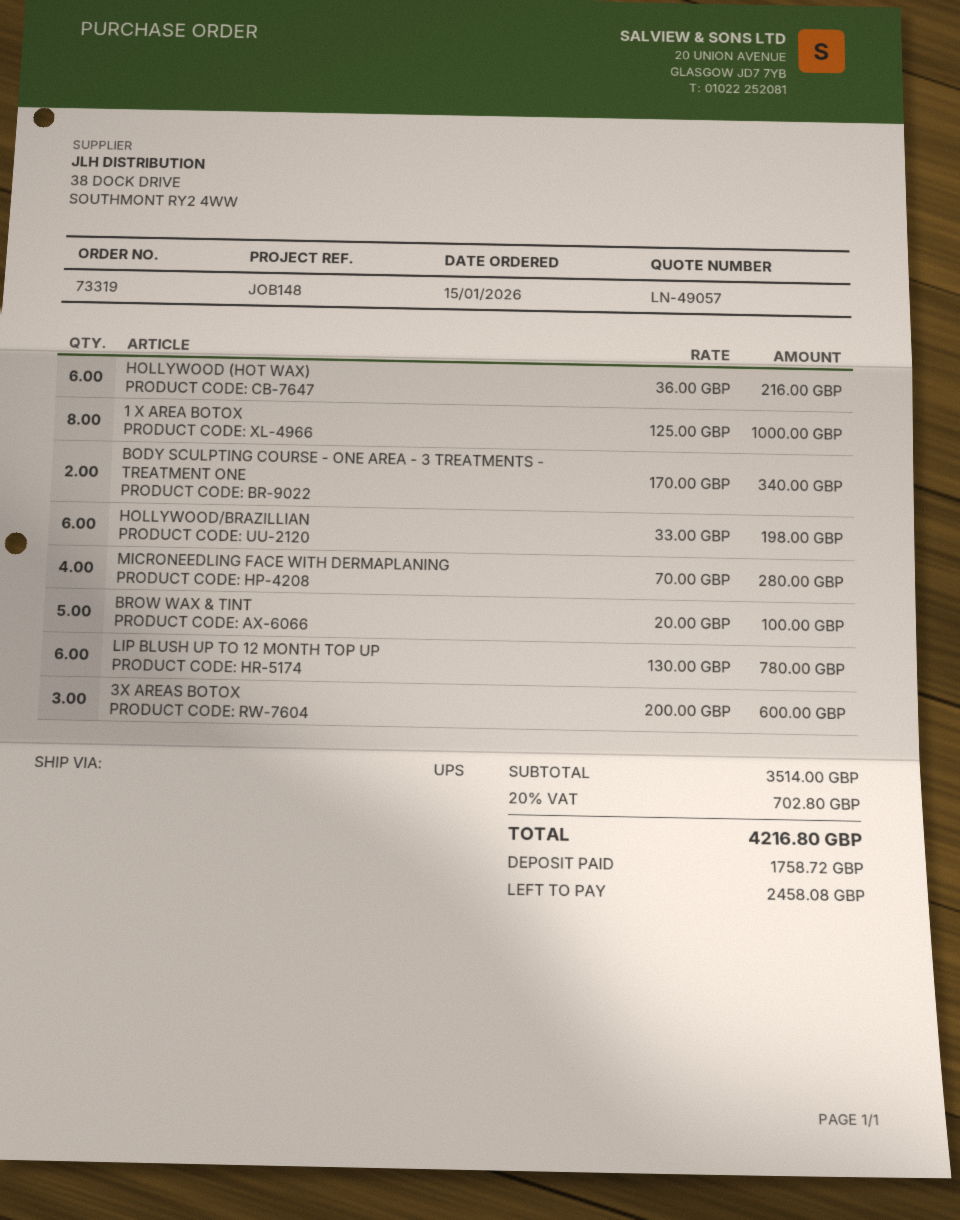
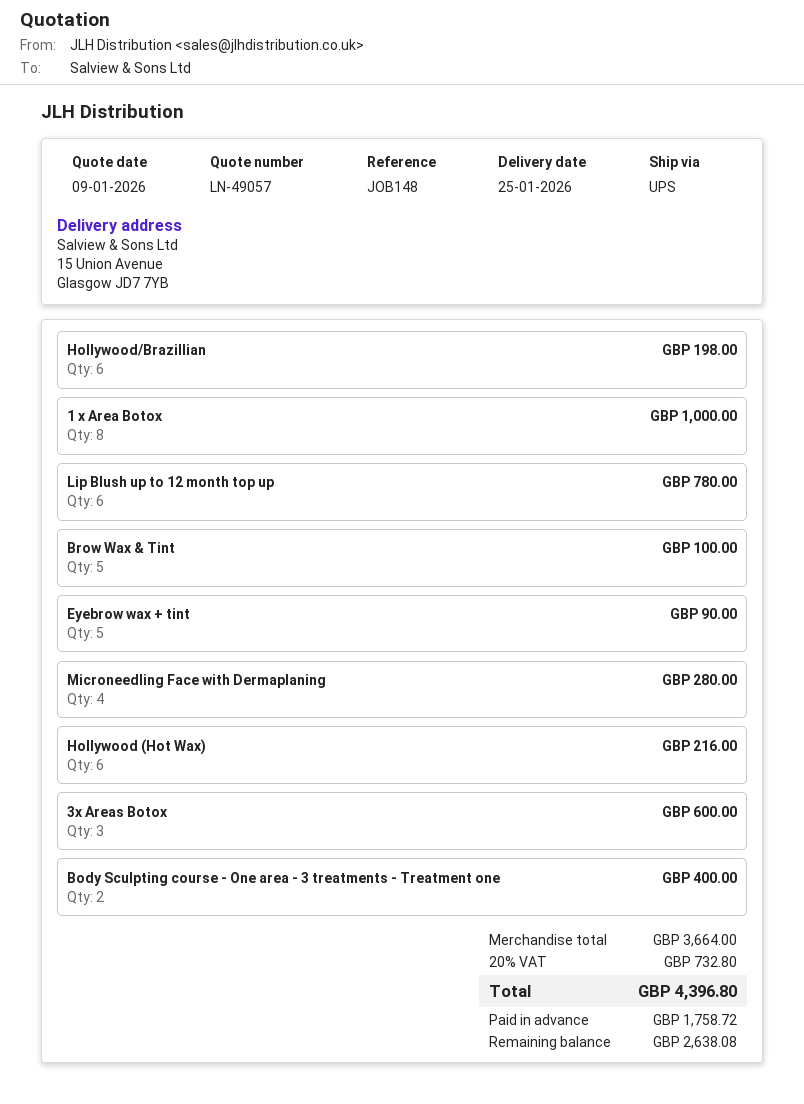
BODY SCULPTING COURSE - ONE AREA - 3 TREATMENTS - TREATMENT ONE: 2 for 340.00 -> 2 for 400.00
Eyebrow wax + tint: none -> 5 for 90.00
subtotal: 3514.00 -> 3664.00
tax: 20% = 702.80 -> 20% = 732.80
total: 4216.80 -> 4396.80
balance: 2458.08 -> 2638.08

